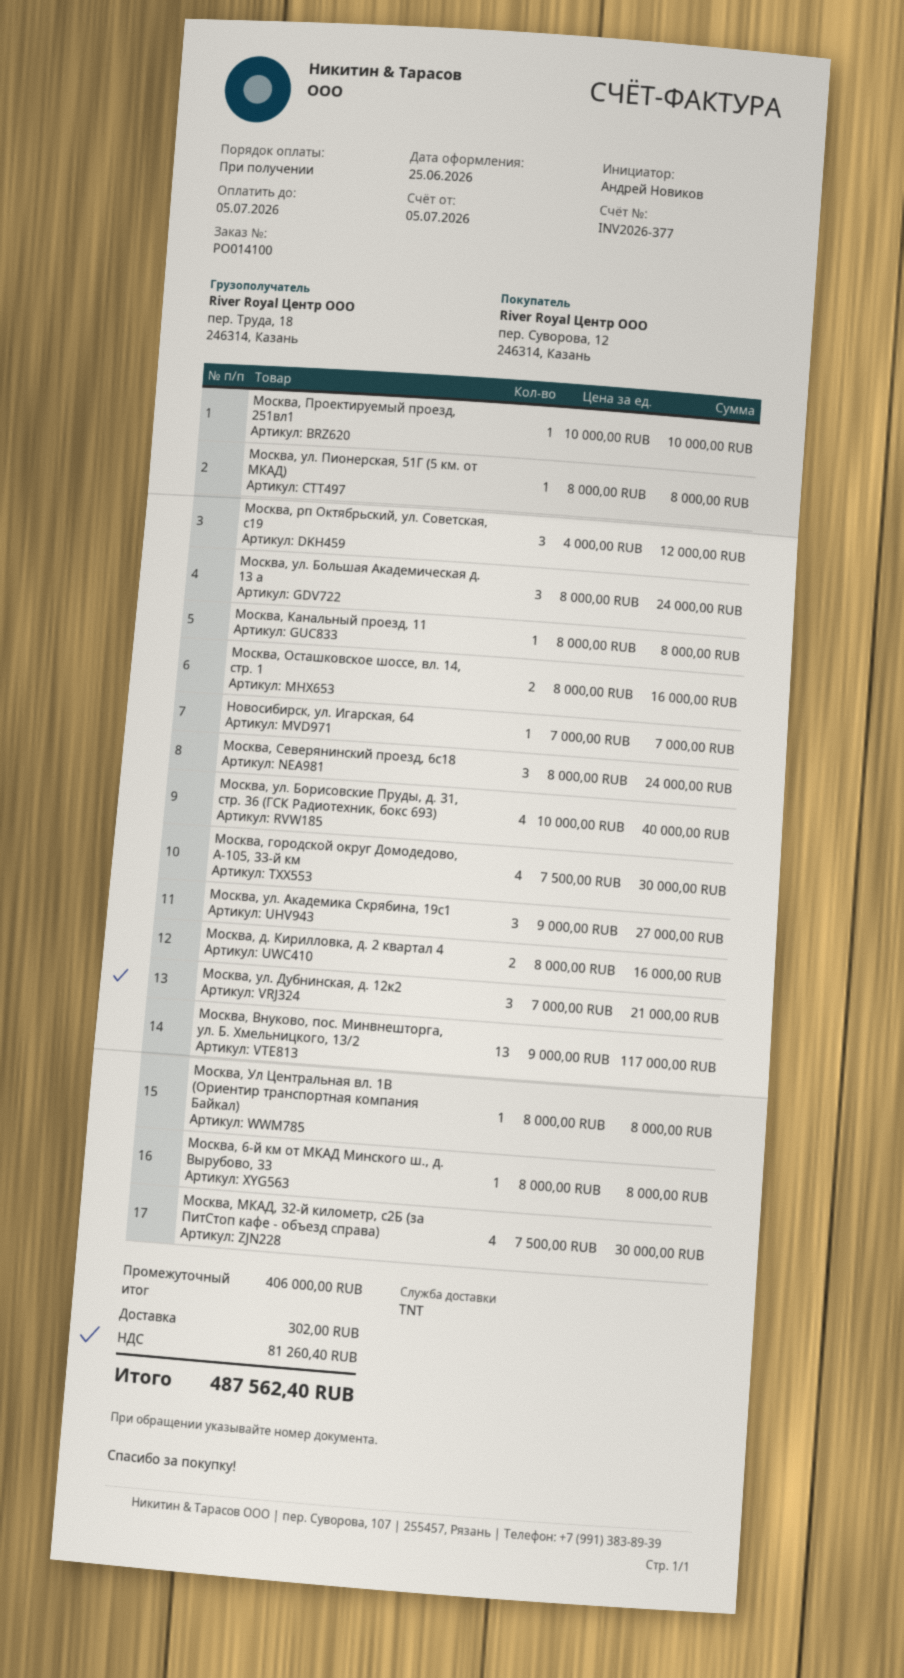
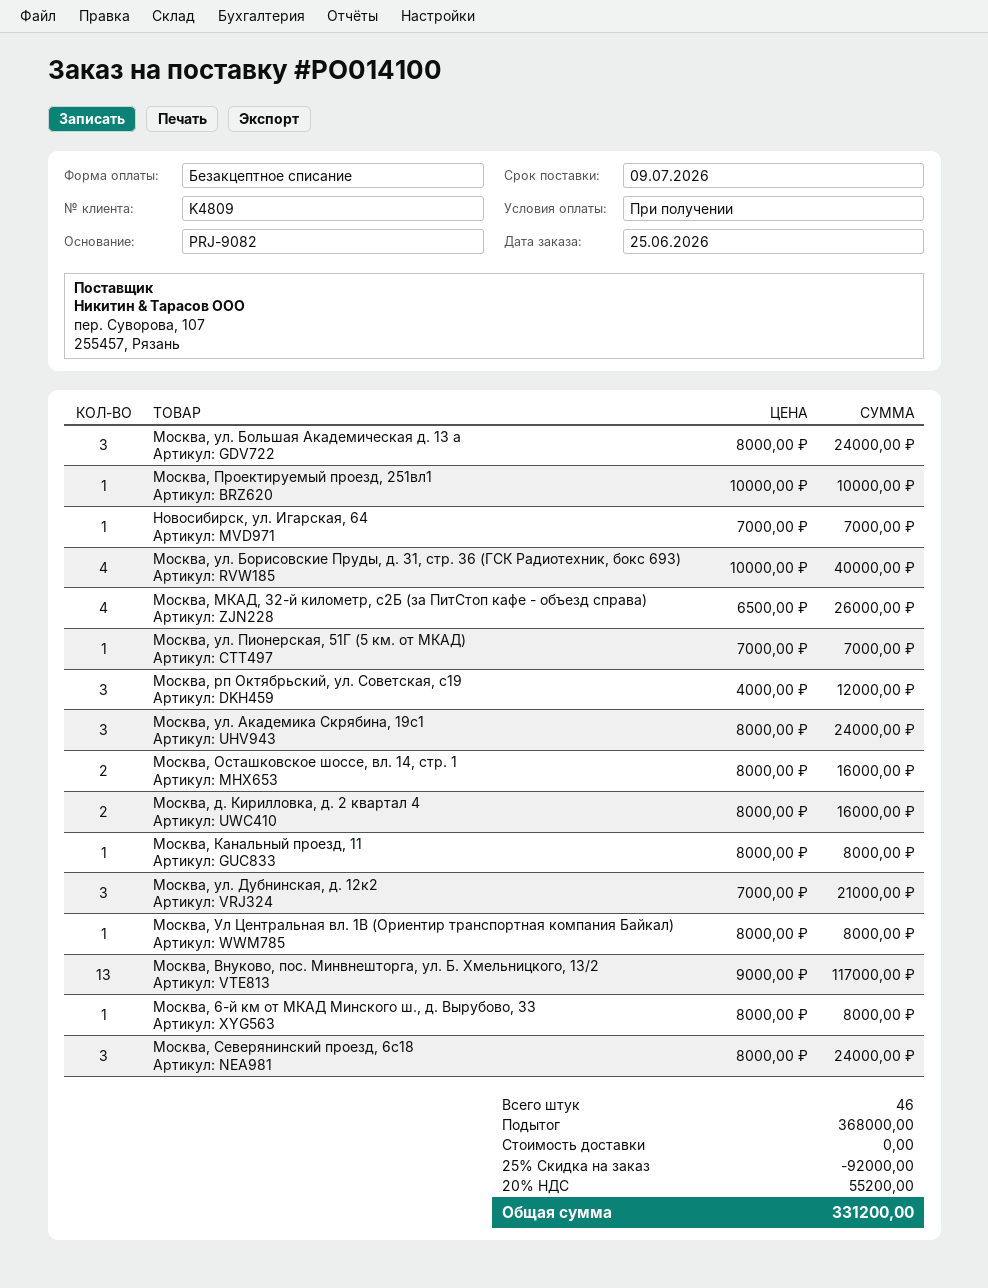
Москва, ул. Пионерская, 51Г (5 км. от МКАД): 1 x 8000.00 = 8000.00 -> 1 x 7000.00 = 7000.00
Москва, городской округ Домодедово, А-105, 33-й км: 4 x 7500.00 = 30000.00 -> none
Москва, ул. Академика Скрябина, 19с1: 3 x 9000.00 = 27000.00 -> 3 x 8000.00 = 24000.00
Москва, МКАД, 32-й километр, с2Б (за ПитСтоп кафе - объезд справа): 4 x 7500.00 = 30000.00 -> 4 x 6500.00 = 26000.00
subtotal: 406000.00 -> 368000.00
discount: none -> 25% = 92000.00
shipping: 302.00 -> 0.00
tax: 81260.40 -> 55200.00
total: 487562.40 -> 331200.00

